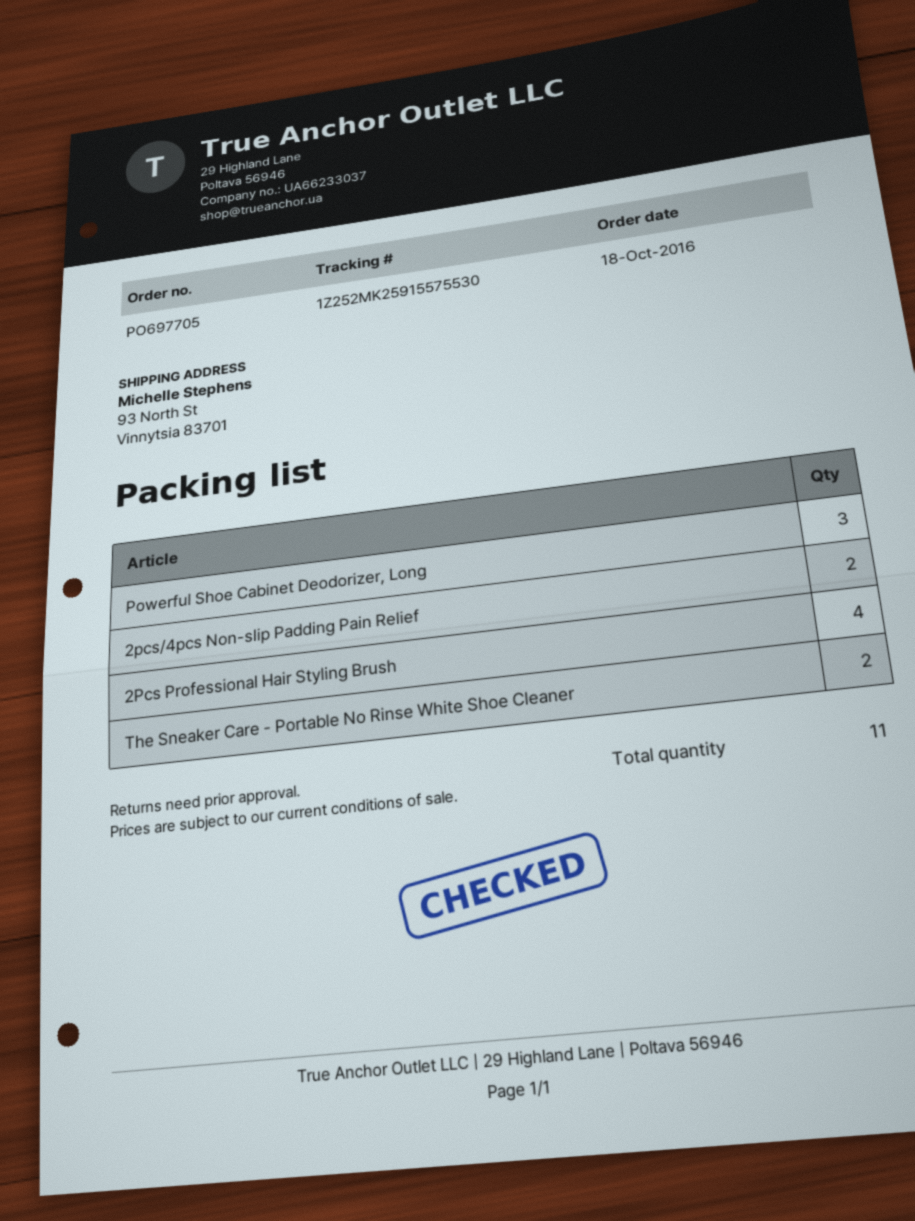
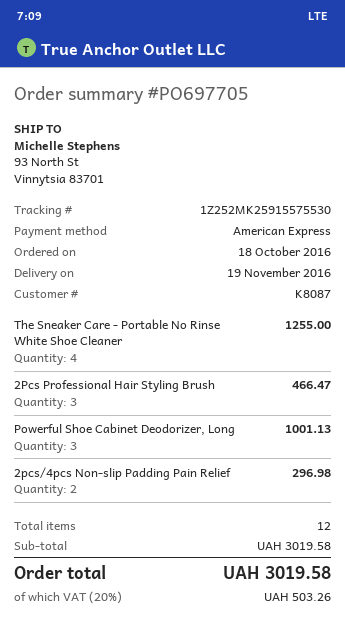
2Pcs Professional Hair Styling Brush: 4 -> 3
The Sneaker Care - Portable No Rinse White Shoe Cleaner: 2 -> 4
total quantity: 11 -> 12

